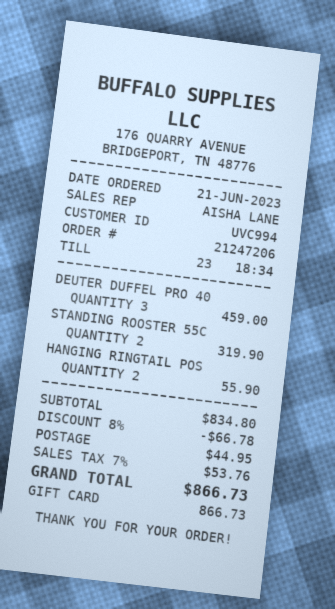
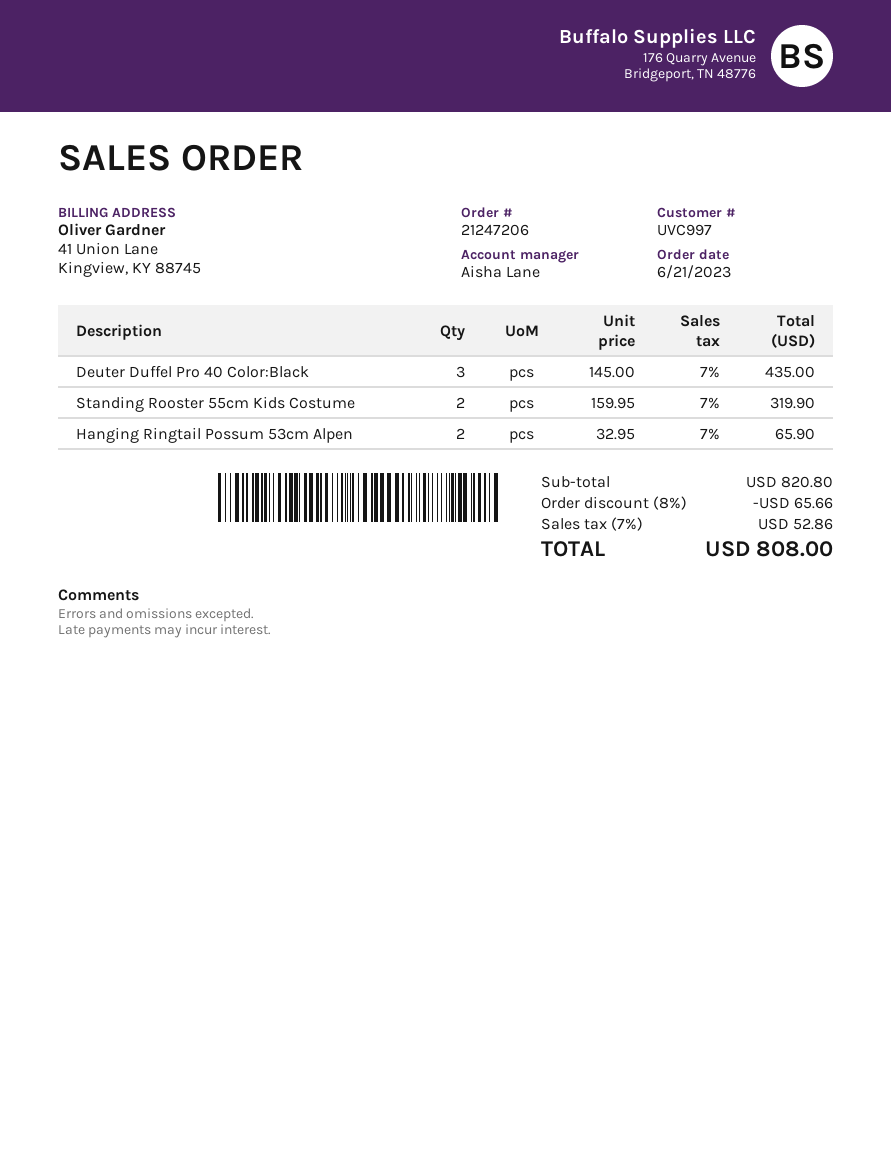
customer number: UVC994 -> UVC997
DEUTER DUFFEL PRO 40: 3 for 459.00 -> 3 for 435.00
HANGING RINGTAIL POS: 2 for 55.90 -> 2 for 65.90
subtotal: 834.80 -> 820.80
discount: 8% = 66.78 -> 8% = 65.66
shipping: 44.95 -> none
tax: 7% = 53.76 -> 7% = 52.86
total: 866.73 -> 808.00

